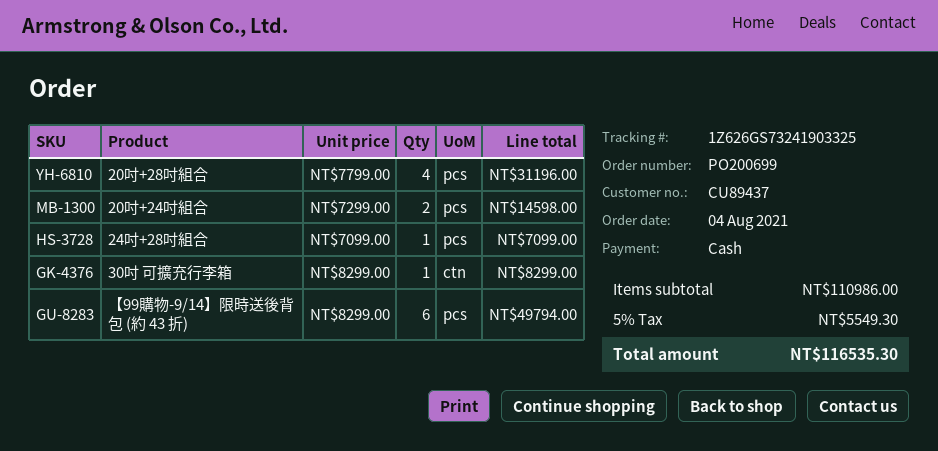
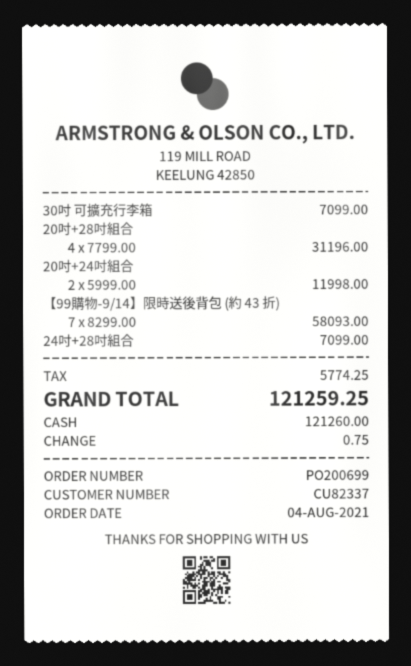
customer number: CU89437 -> CU82337
20吋+24吋組合: 2 x 7299.00 = 14598.00 -> 2 x 5999.00 = 11998.00
30吋 可擴充行李箱: 1 x 8299.00 = 8299.00 -> 1 x 7099.00 = 7099.00
【99購物-9/14】限時送後背包 (約 43 折): 6 x 8299.00 = 49794.00 -> 7 x 8299.00 = 58093.00
tax: 5549.30 -> 5774.25
total: 116535.30 -> 121259.25

